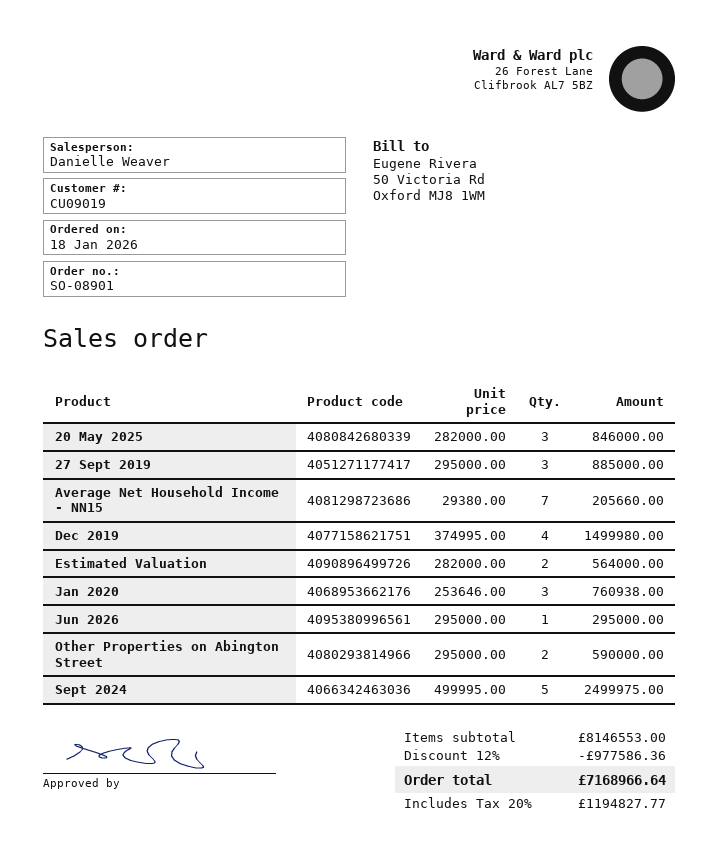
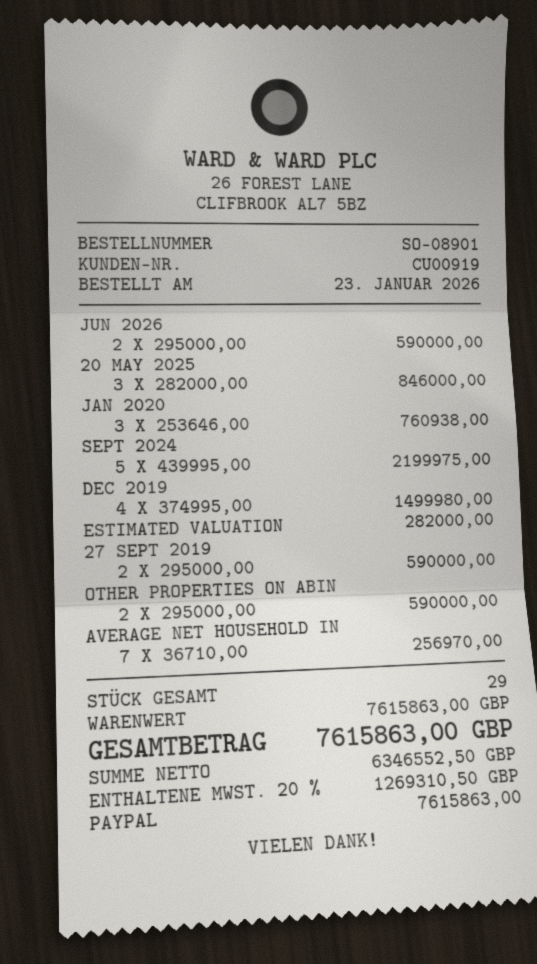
order date: 2026-01-18 -> 2026-01-23
customer number: CU09019 -> CU00919
27 Sept 2019: 3 x 295000.00 = 885000.00 -> 2 x 295000.00 = 590000.00
Average Net Household Income - NN15: 7 x 29380.00 = 205660.00 -> 7 x 36710.00 = 256970.00
Estimated Valuation: 2 x 282000.00 = 564000.00 -> 1 x 282000.00 = 282000.00
Jun 2026: 1 x 295000.00 = 295000.00 -> 2 x 295000.00 = 590000.00
Sept 2024: 5 x 499995.00 = 2499975.00 -> 5 x 439995.00 = 2199975.00
subtotal: 8146553.00 -> 7615863.00
discount: 12% = 977586.36 -> none
tax: 20% = 1194827.77 -> 20% = 1269310.50
total: 7168966.64 -> 7615863.00

